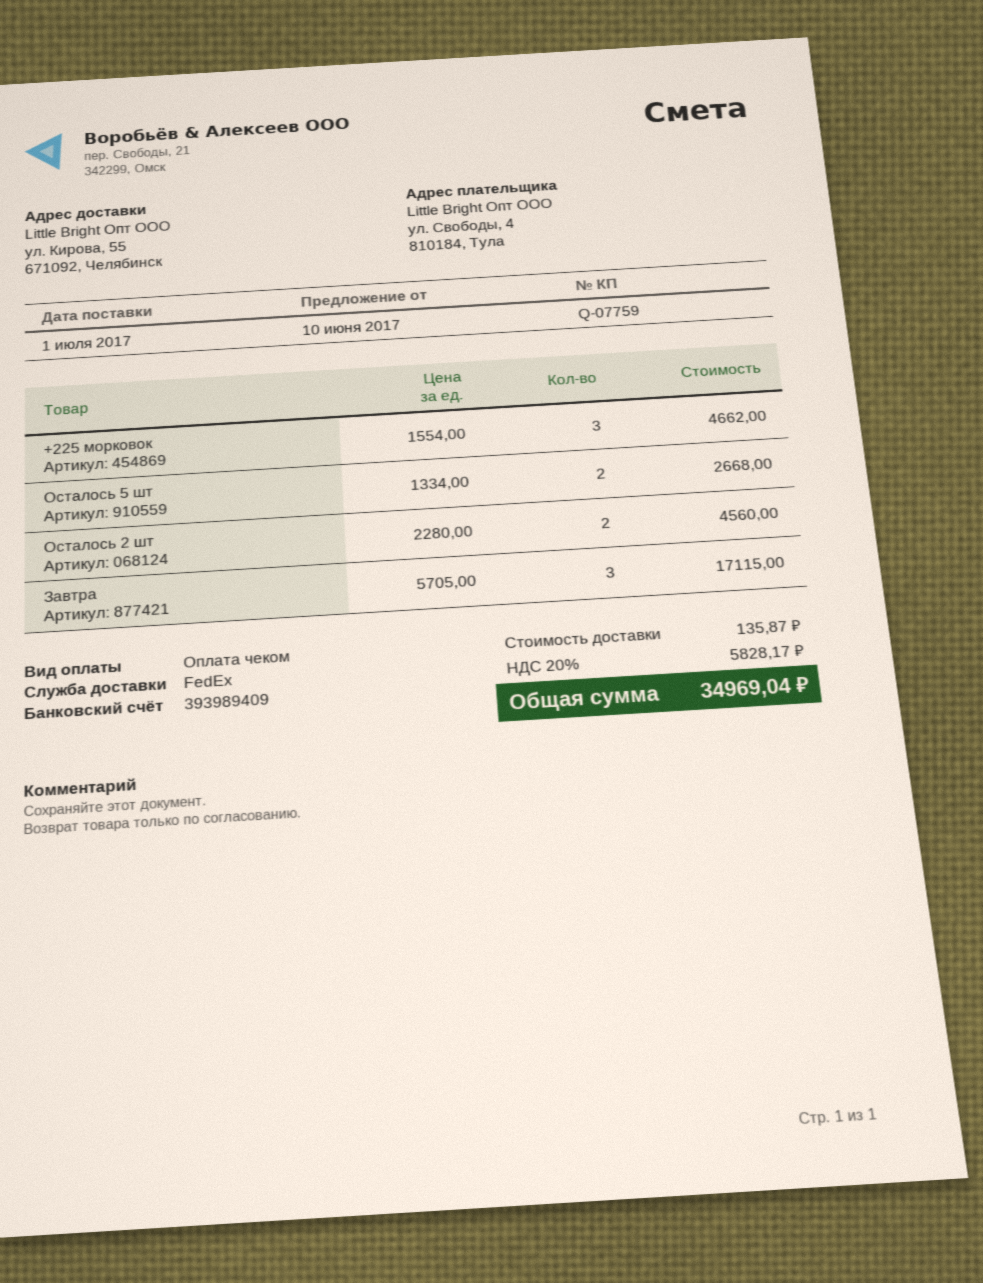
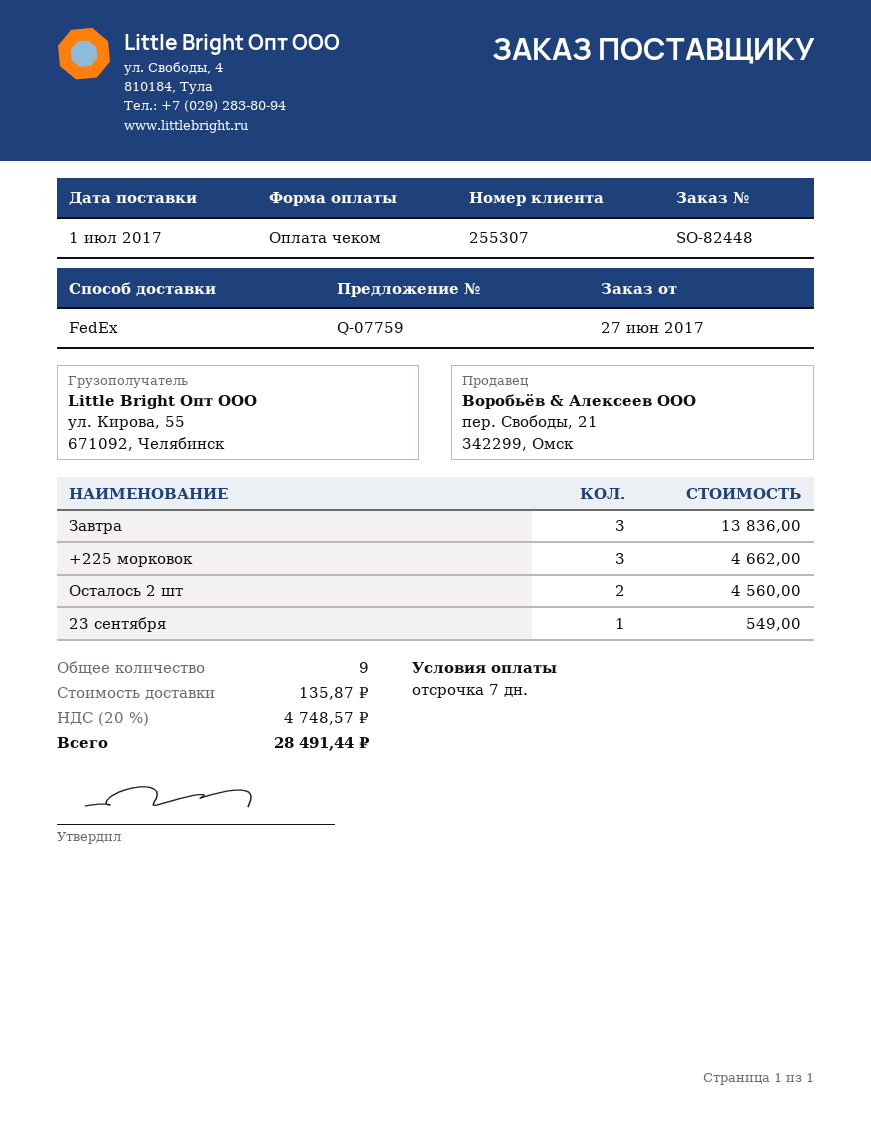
Осталось 5 шт: 2 for 2668.00 -> none
Завтра: 3 for 17115.00 -> 3 for 13836.00
23 сентября: none -> 1 for 549.00
tax: 20% = 5828.17 -> 20% = 4748.57
total: 34969.04 -> 28491.44

